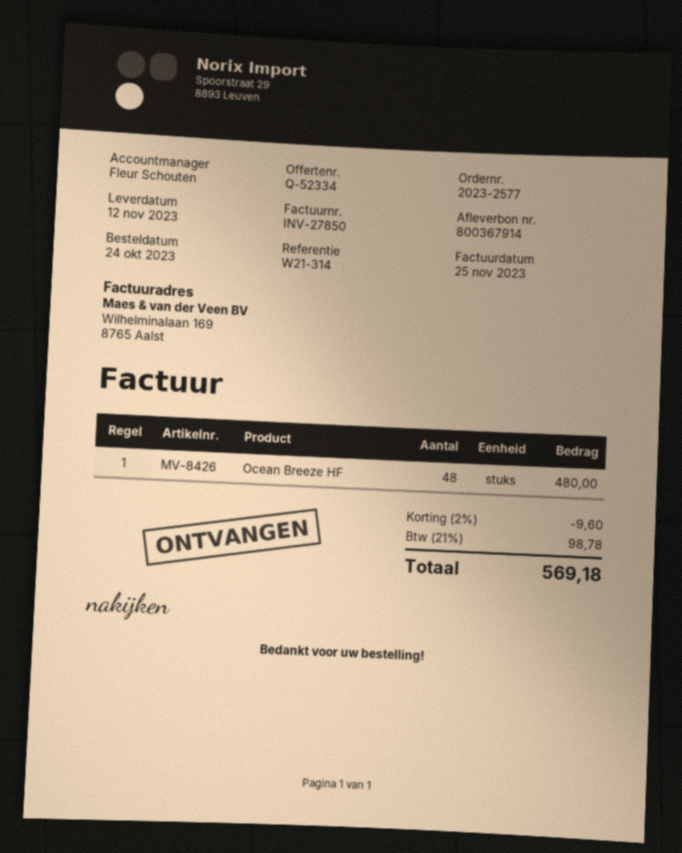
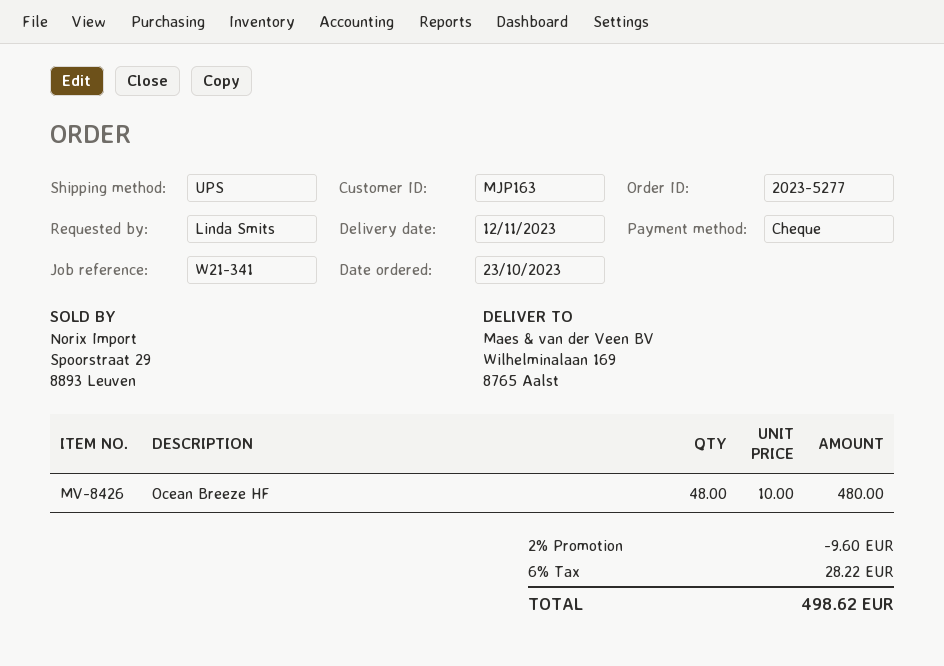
order number: 2023-2577 -> 2023-5277
order date: 2023-10-24 -> 2023-10-23
reference: W21-314 -> W21-341
tax: 21% = 98.78 -> 6% = 28.22
total: 569.18 -> 498.62

